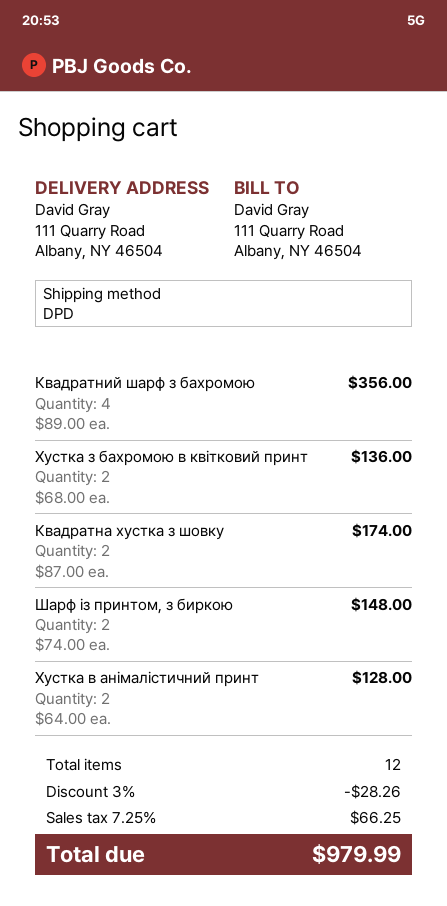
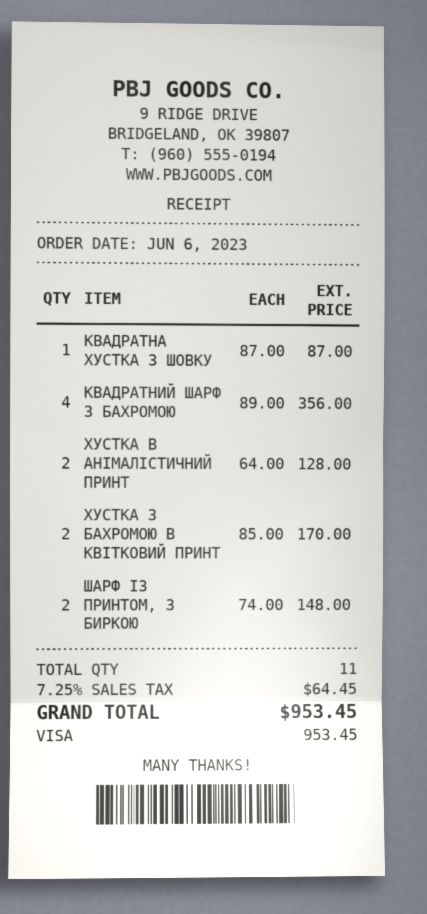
Хустка з бахромою в квітковий принт: 2 x 68.00 = 136.00 -> 2 x 85.00 = 170.00
Квадратна хустка з шовку: 2 x 87.00 = 174.00 -> 1 x 87.00 = 87.00
total quantity: 12 -> 11
discount: 3% = 28.26 -> none
tax: 7.25% = 66.25 -> 7.25% = 64.45
total: 979.99 -> 953.45

